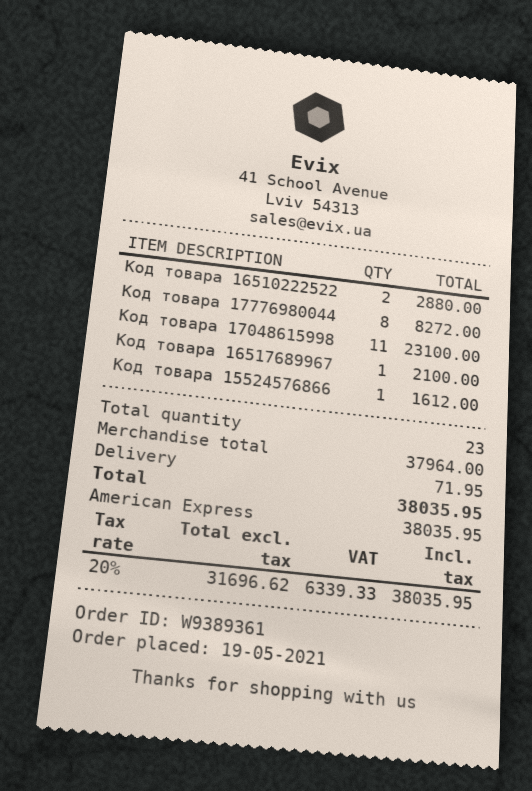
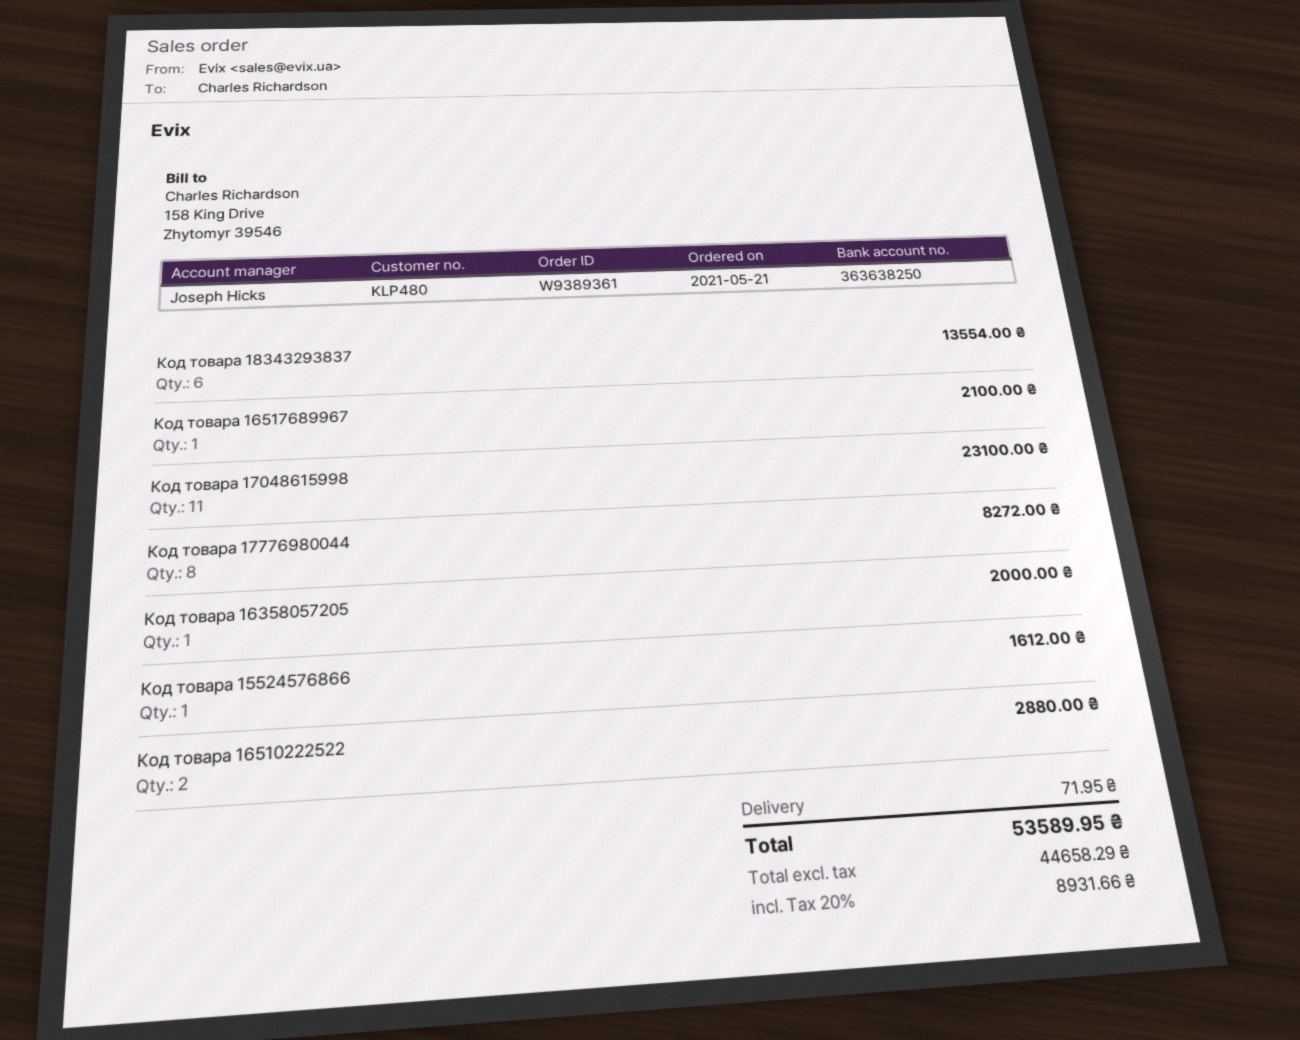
order date: 2021-05-19 -> 2021-05-21
Код товара 18343293837: none -> 6 for 13554.00
Код товара 16358057205: none -> 1 for 2000.00
net: 31696.62 -> 44658.29
tax: 20% = 6339.33 -> 20% = 8931.66
total: 38035.95 -> 53589.95

